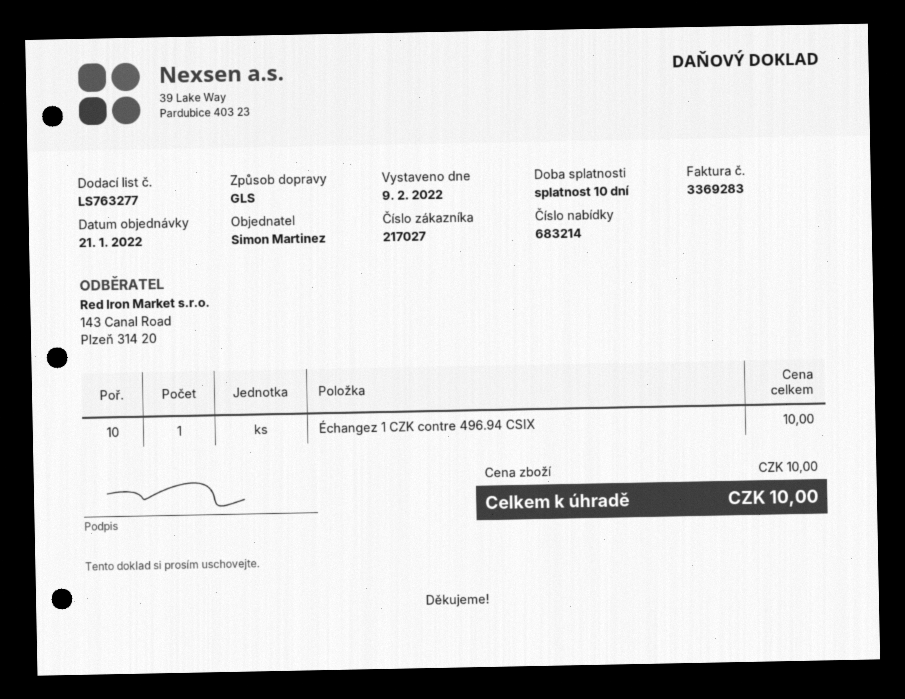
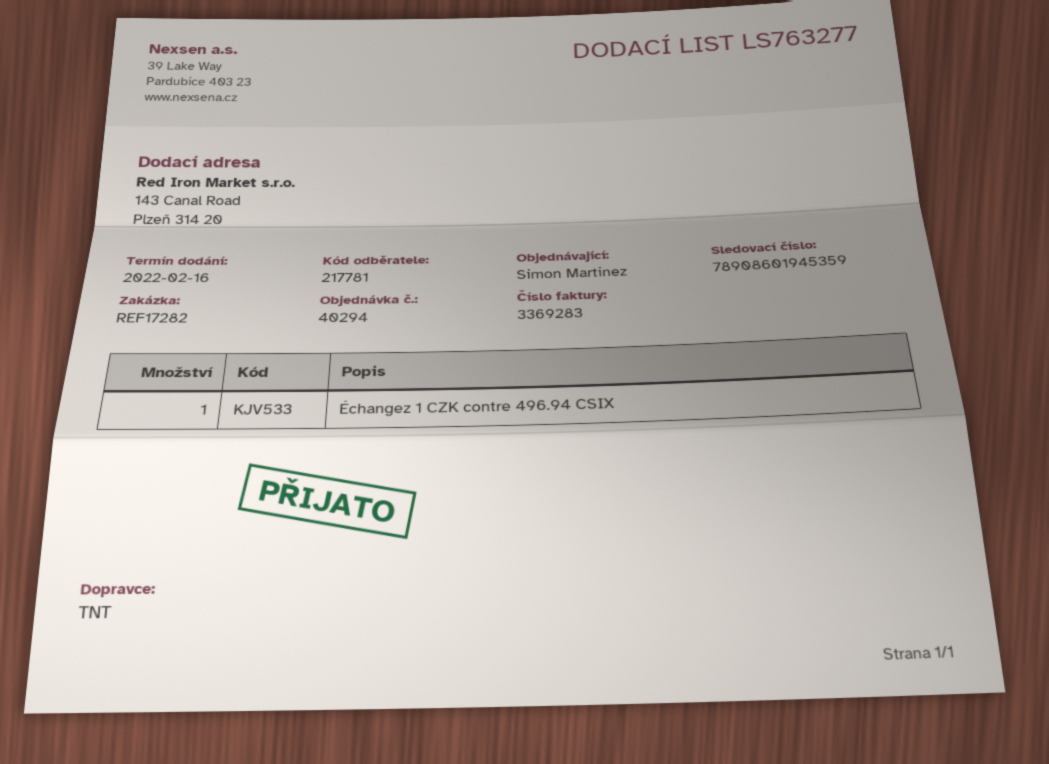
customer number: 217027 -> 217781
shipping method: GLS -> TNT

